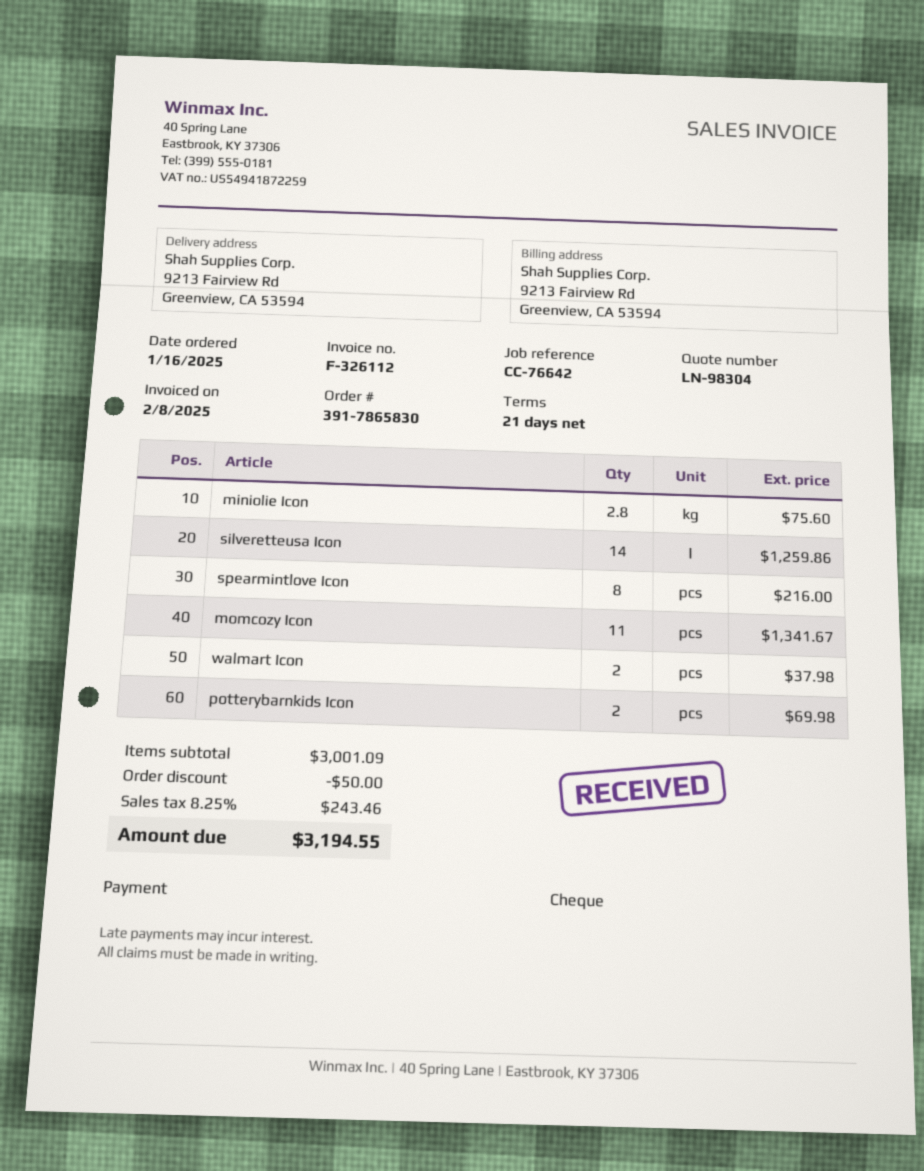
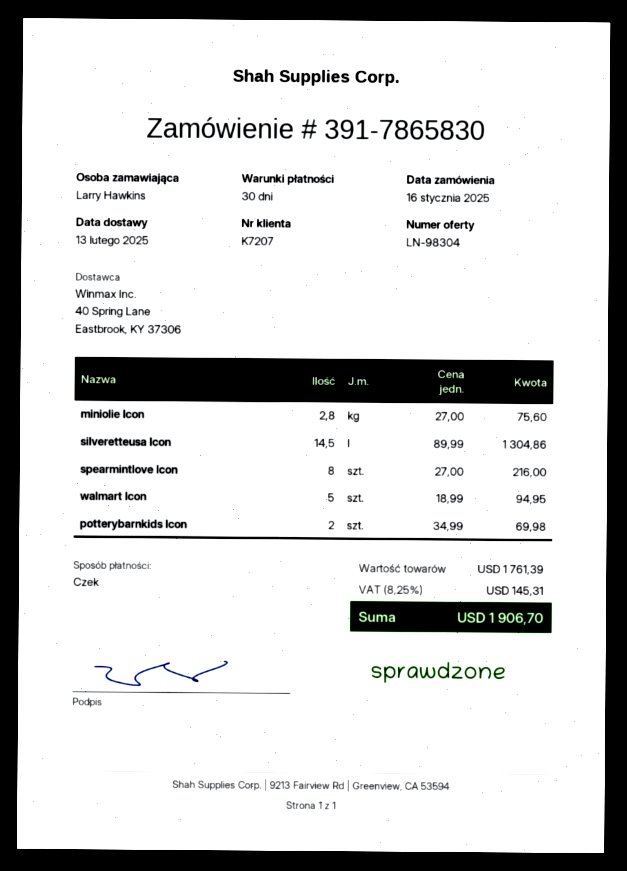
payment terms: 21 days -> 30 days
silveretteusa Icon: 14 for 1259.86 -> 14.5 for 1304.86
momcozy Icon: 11 for 1341.67 -> none
walmart Icon: 2 for 37.98 -> 5 for 94.95
subtotal: 3001.09 -> 1761.39
discount: 50.00 -> none
tax: 8.25% = 243.46 -> 8.25% = 145.31
total: 3194.55 -> 1906.70

